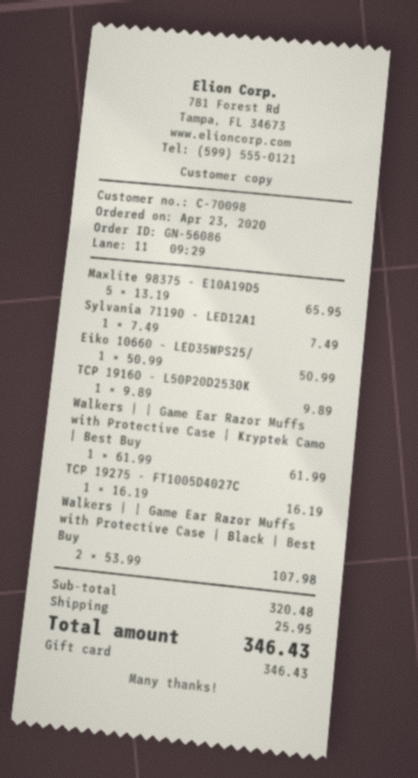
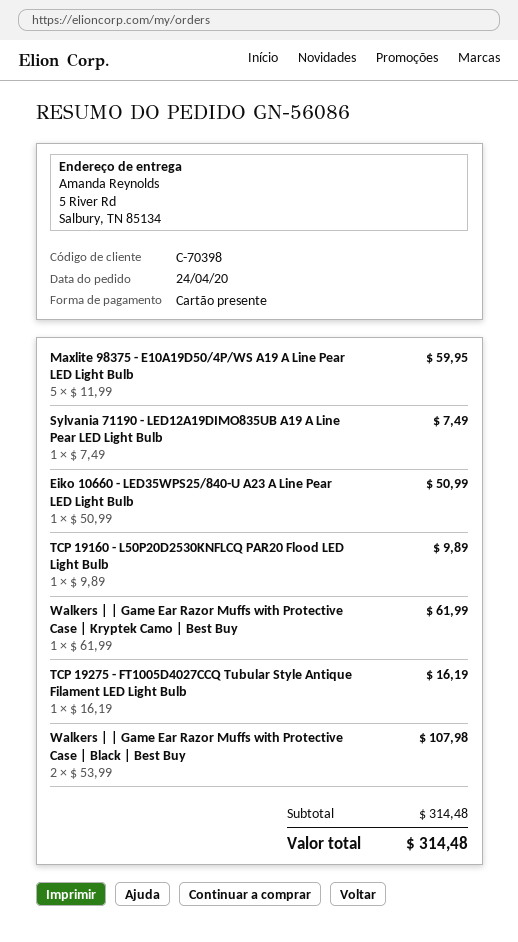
order date: 2020-04-23 -> 2020-04-24
customer number: C-70098 -> C-70398
Maxlite 98375 - E10A19D5: 5 x 13.19 = 65.95 -> 5 x 11.99 = 59.95
subtotal: 320.48 -> 314.48
shipping: 25.95 -> none
total: 346.43 -> 314.48

